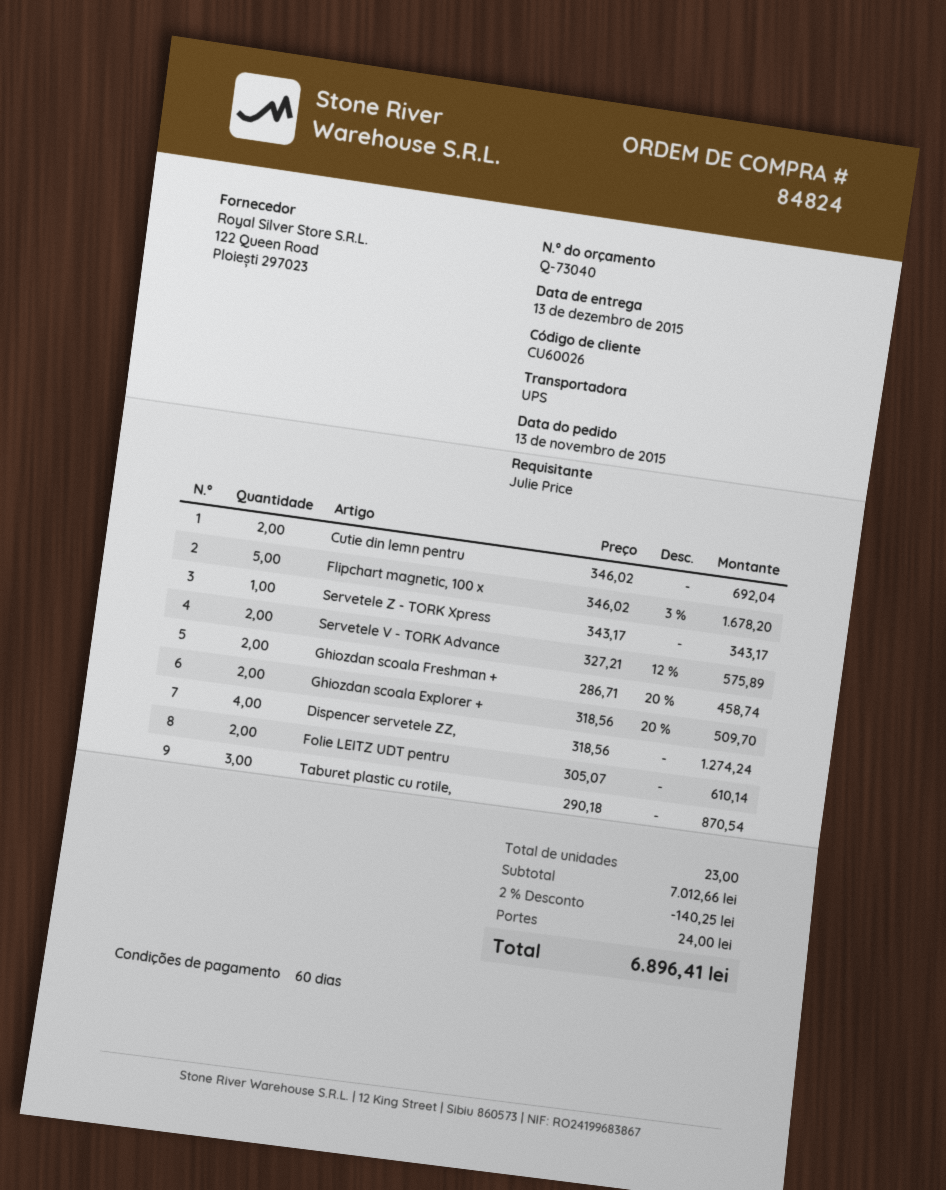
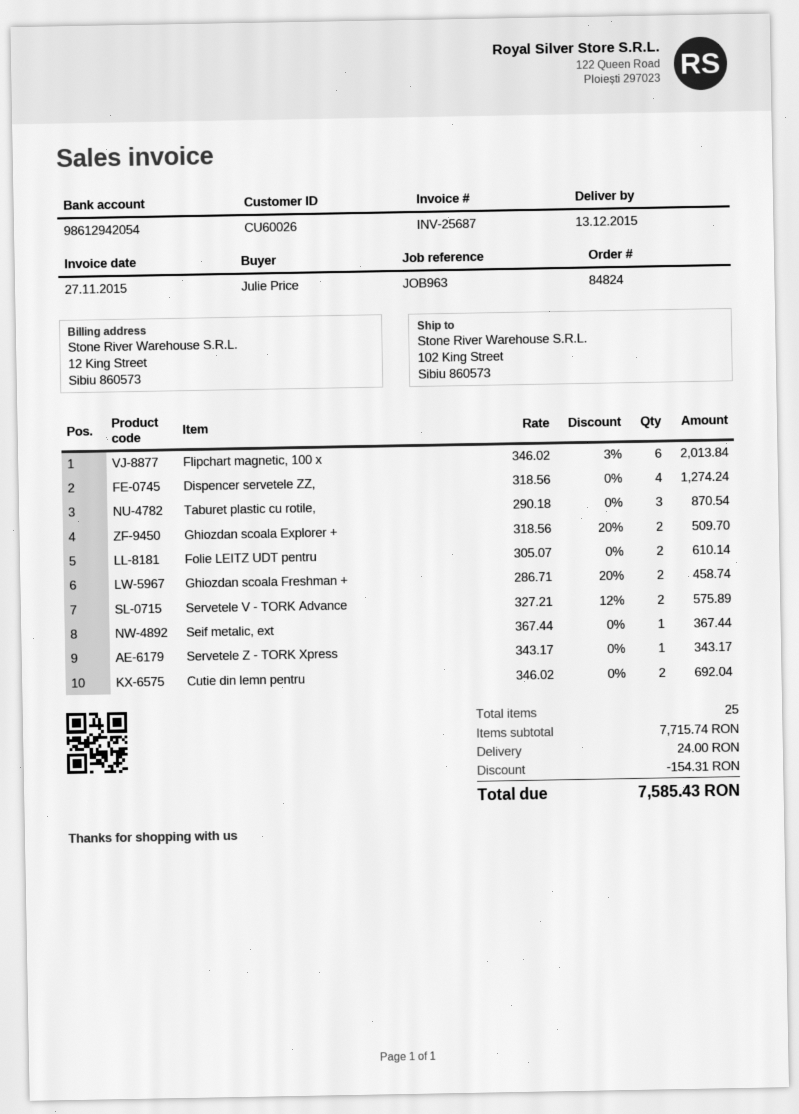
Flipchart magnetic, 100 x: 5 x 346.02 - 3% = 1678.20 -> 6 x 346.02 - 3% = 2013.84
Seif metalic, ext: none -> 1 x 367.44 = 367.44
total quantity: 23 -> 25
subtotal: 7012.66 -> 7715.74
discount: 140.25 -> 154.31
total: 6896.41 -> 7585.43

